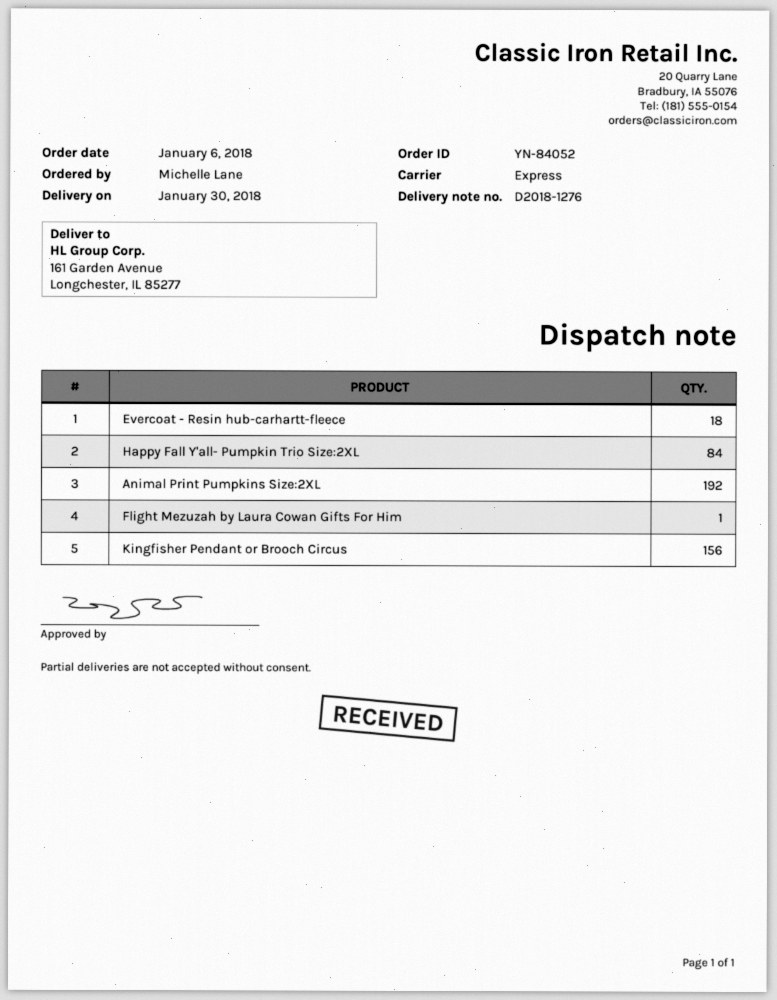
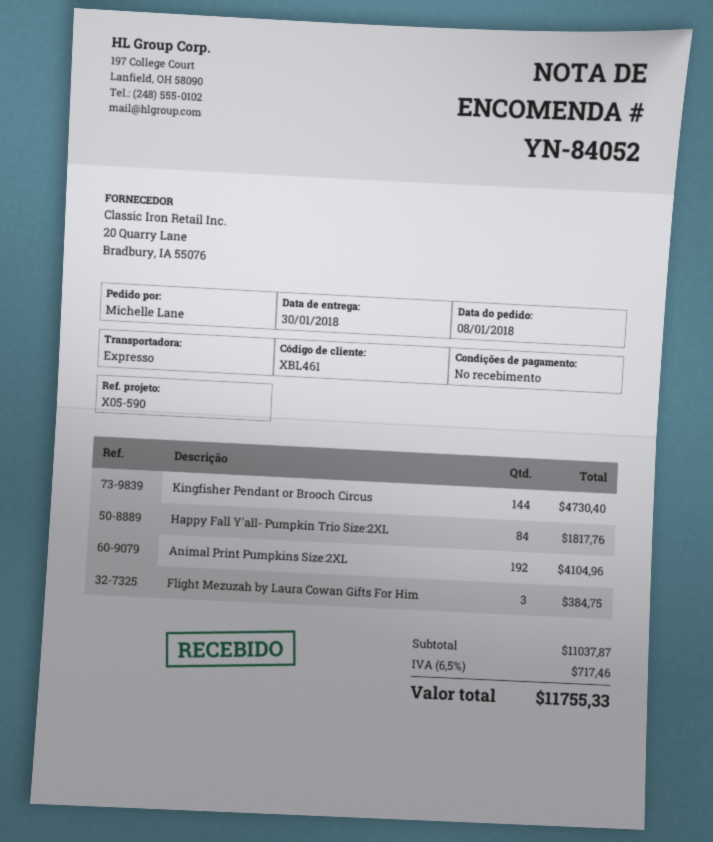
order date: 2018-01-06 -> 2018-01-08
Evercoat - Resin hub-carhartt-fleece: 18 -> none
Flight Mezuzah by Laura Cowan Gifts For Him: 1 -> 3
Kingfisher Pendant or Brooch Circus: 156 -> 144

